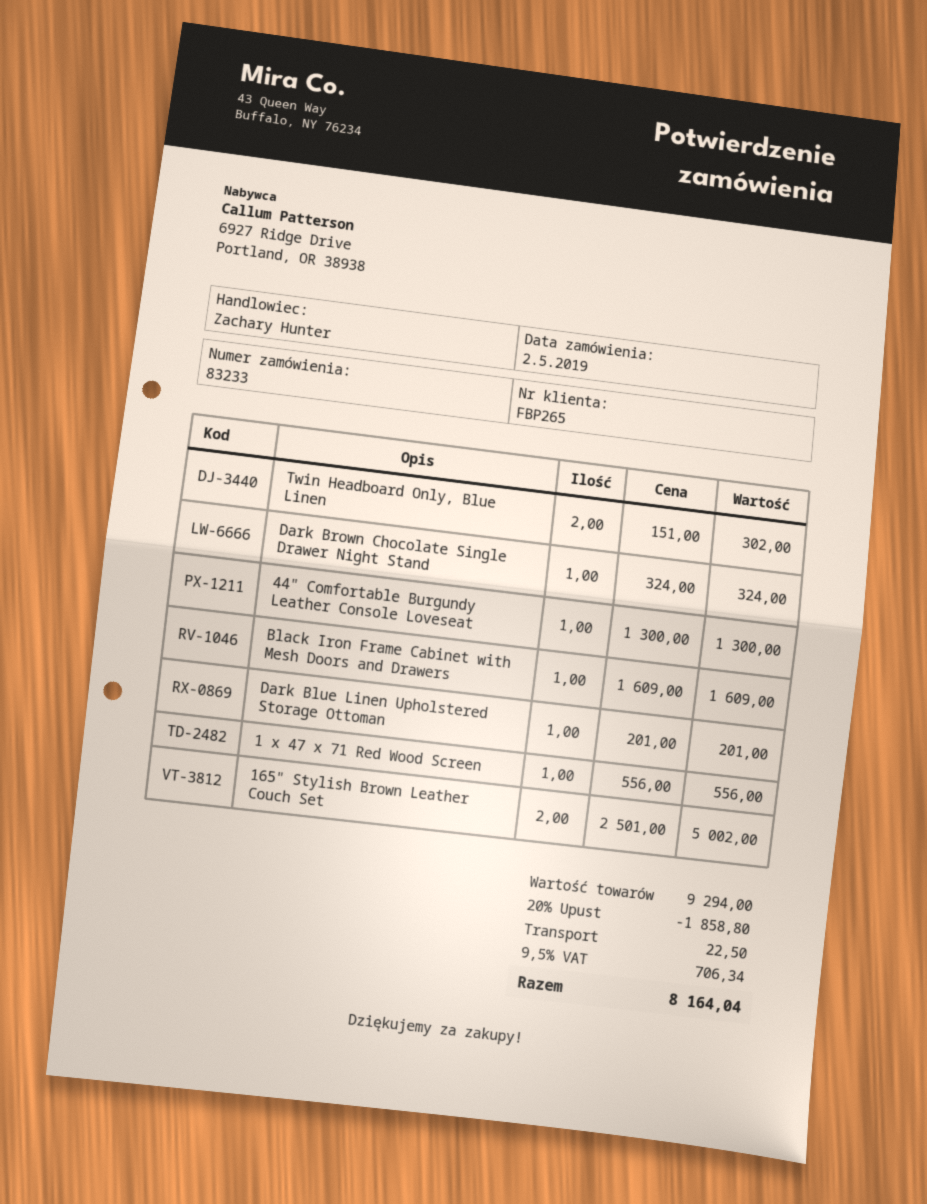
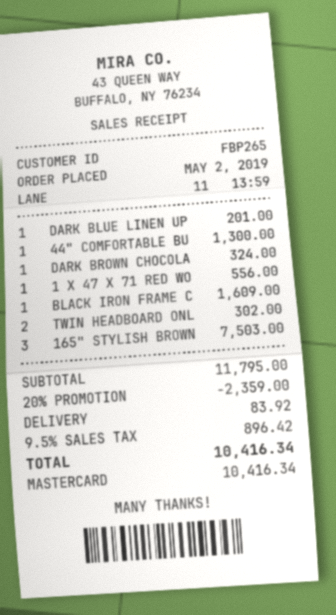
165" Stylish Brown Leather Couch Set: 2 for 5002.00 -> 3 for 7503.00
subtotal: 9294.00 -> 11795.00
discount: 20% = 1858.80 -> 20% = 2359.00
shipping: 22.50 -> 83.92
tax: 9.5% = 706.34 -> 9.5% = 896.42
total: 8164.04 -> 10416.34

